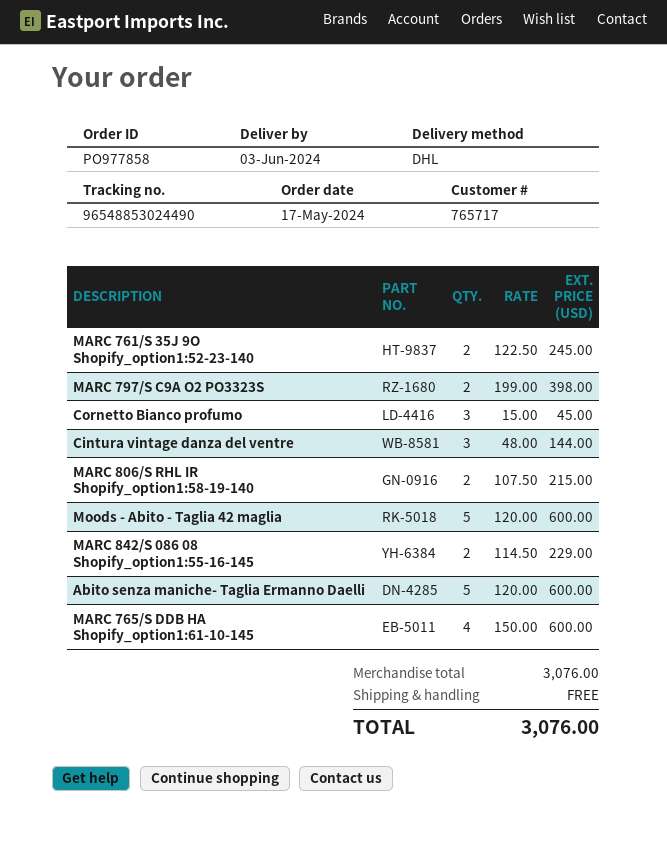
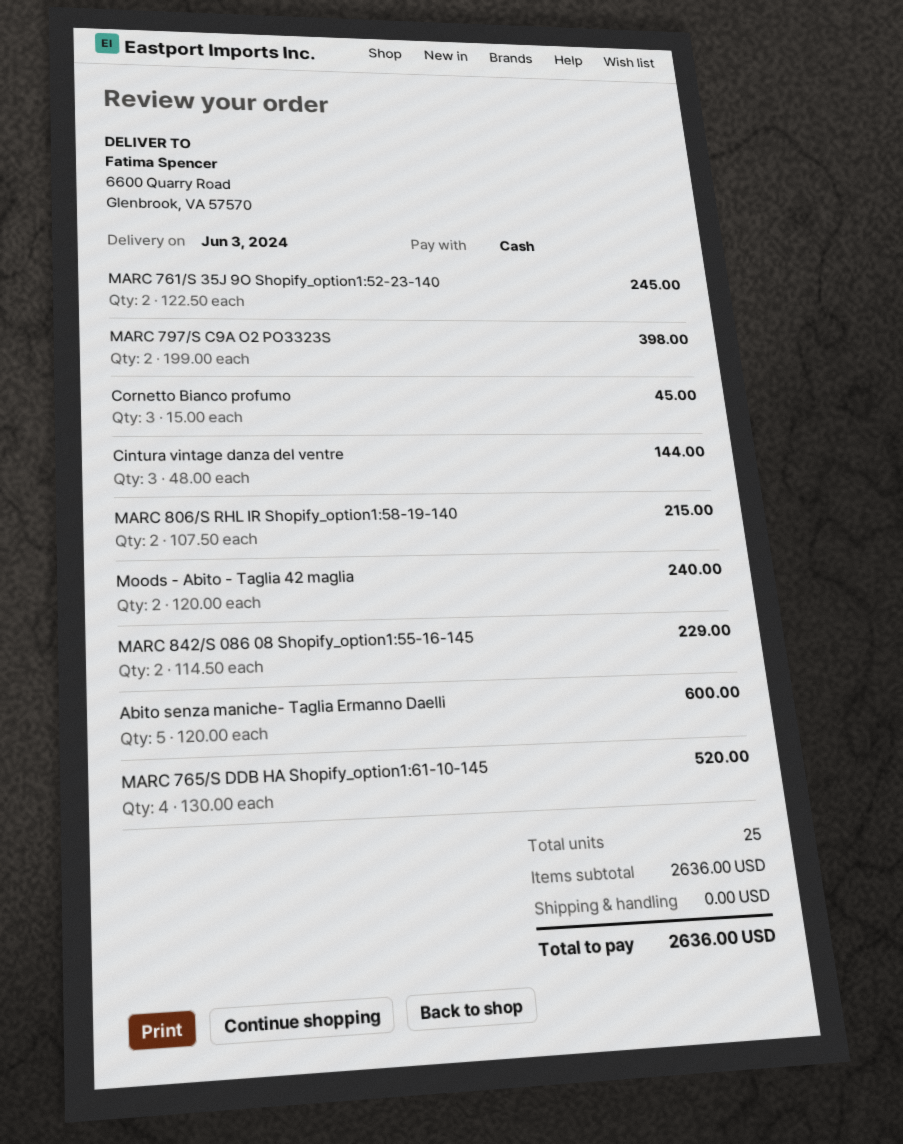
Moods - Abito - Taglia 42 maglia: 5 x 120.00 = 600.00 -> 2 x 120.00 = 240.00
MARC 765/S DDB HA Shopify_option1:61-10-145: 4 x 150.00 = 600.00 -> 4 x 130.00 = 520.00
subtotal: 3076.00 -> 2636.00
total: 3076.00 -> 2636.00

